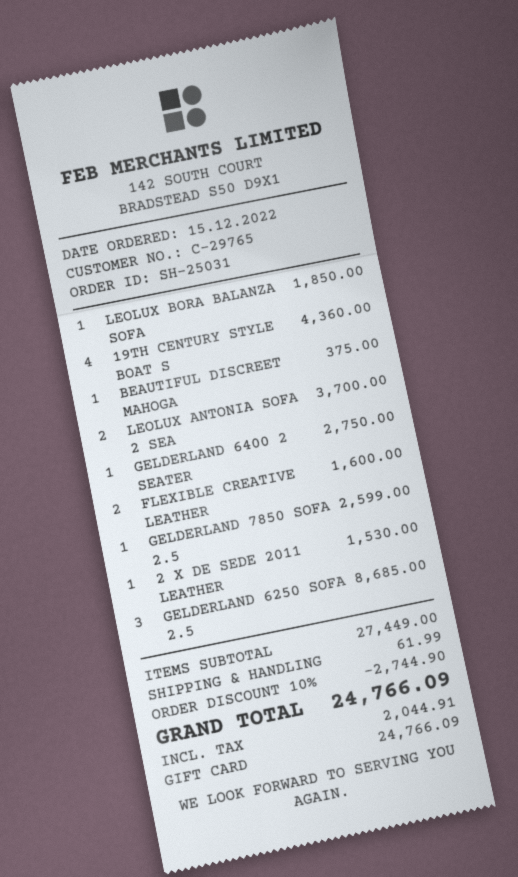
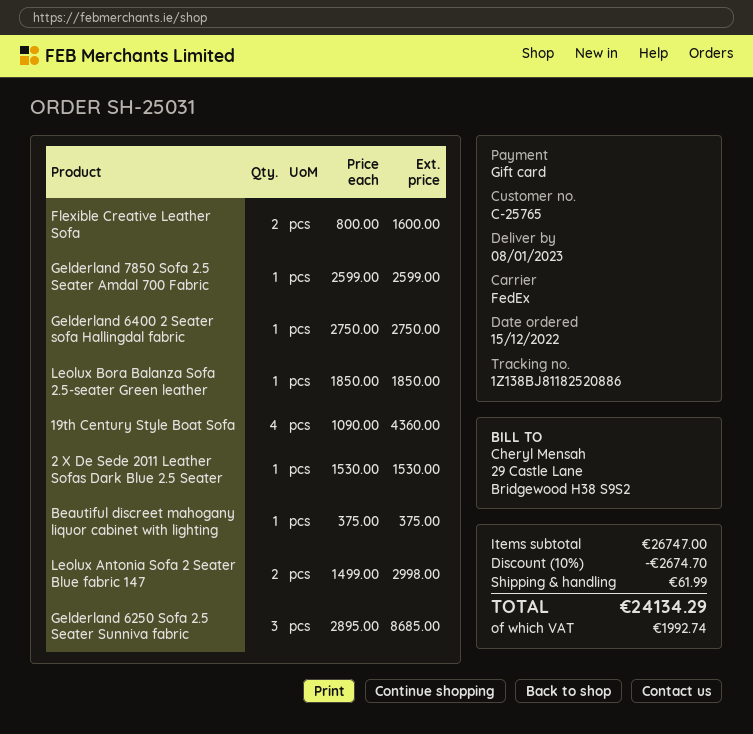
customer number: C-29765 -> C-25765
LEOLUX ANTONIA SOFA 2 SEA: 2 for 3700.00 -> 2 for 2998.00
subtotal: 27449.00 -> 26747.00
discount: 10% = 2744.90 -> 10% = 2674.70
tax: 2044.91 -> 1992.74
total: 24766.09 -> 24134.29

